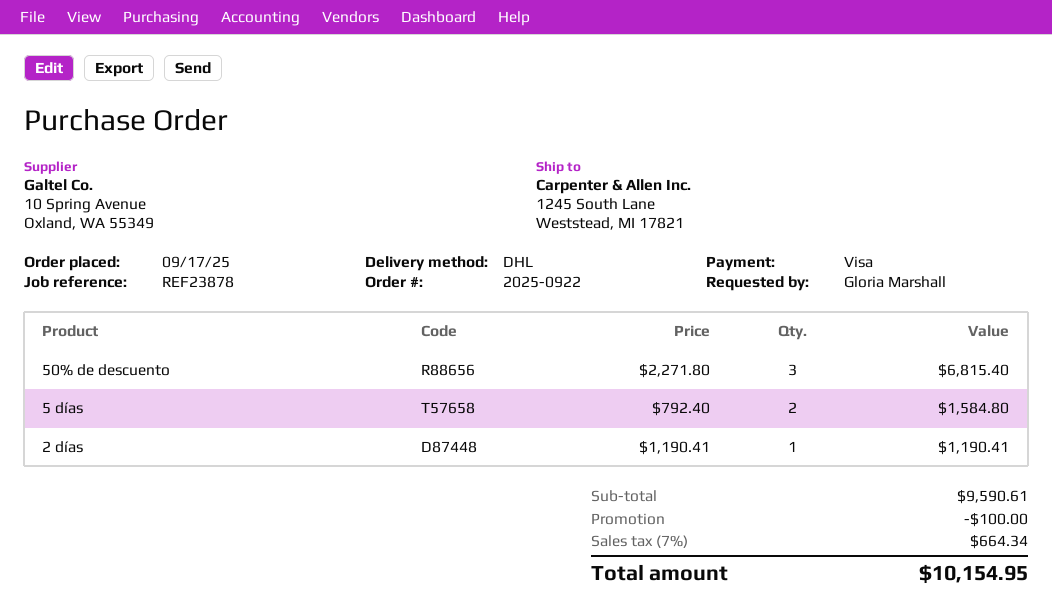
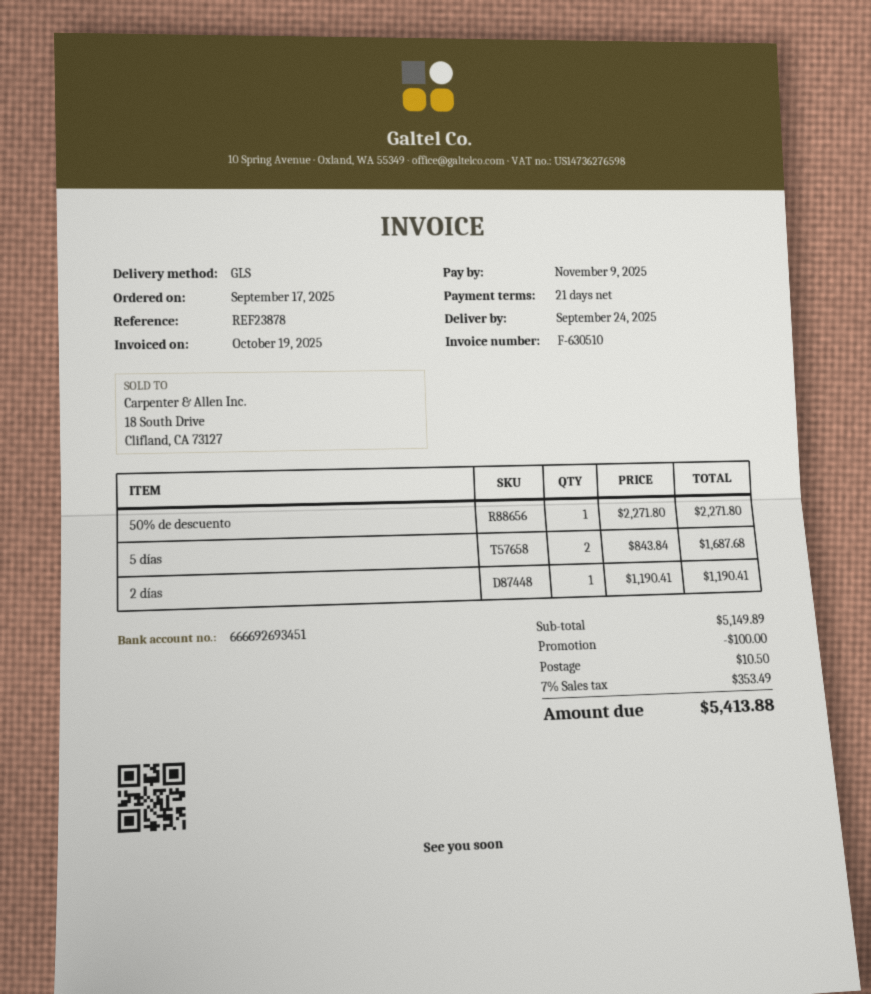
shipping method: DHL -> GLS
50% de descuento: 3 x 2271.80 = 6815.40 -> 1 x 2271.80 = 2271.80
5 días: 2 x 792.40 = 1584.80 -> 2 x 843.84 = 1687.68
subtotal: 9590.61 -> 5149.89
shipping: none -> 10.50
tax: 7% = 664.34 -> 7% = 353.49
total: 10154.95 -> 5413.88

